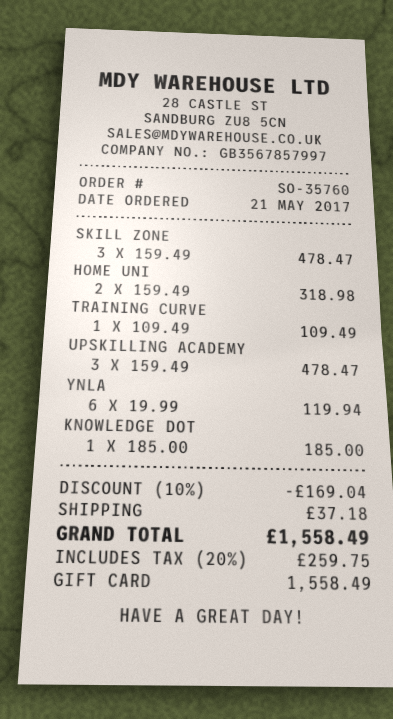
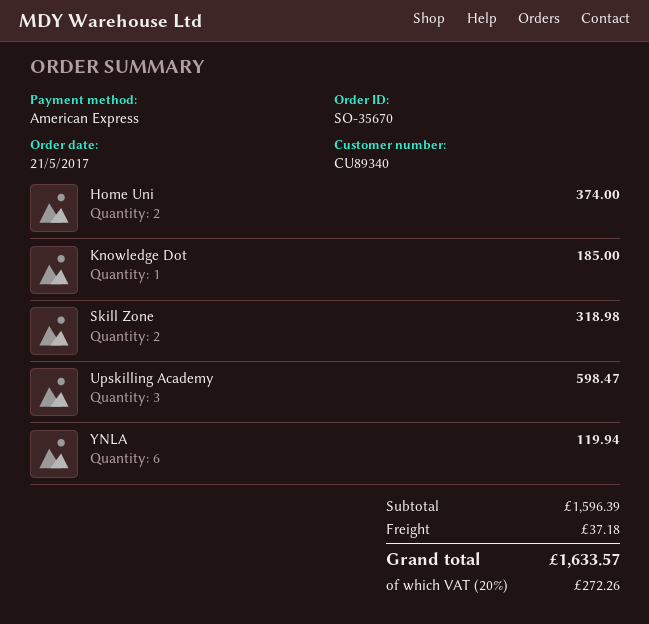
order number: SO-35760 -> SO-35670
payment method: gift card -> American Express
SKILL ZONE: 3 for 478.47 -> 2 for 318.98
HOME UNI: 2 for 318.98 -> 2 for 374.00
TRAINING CURVE: 1 for 109.49 -> none
UPSKILLING ACADEMY: 3 for 478.47 -> 3 for 598.47
discount: 10% = 169.04 -> none
tax: 20% = 259.75 -> 20% = 272.26
total: 1558.49 -> 1633.57

